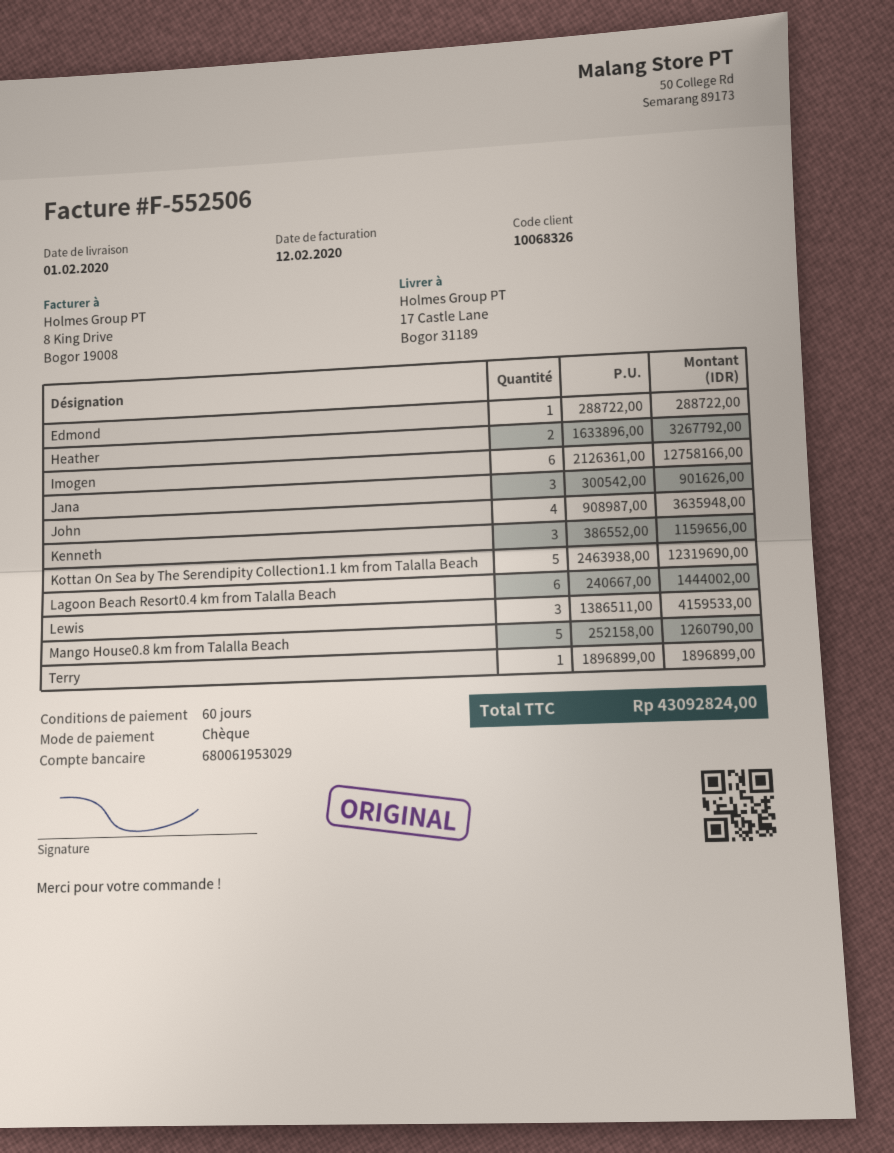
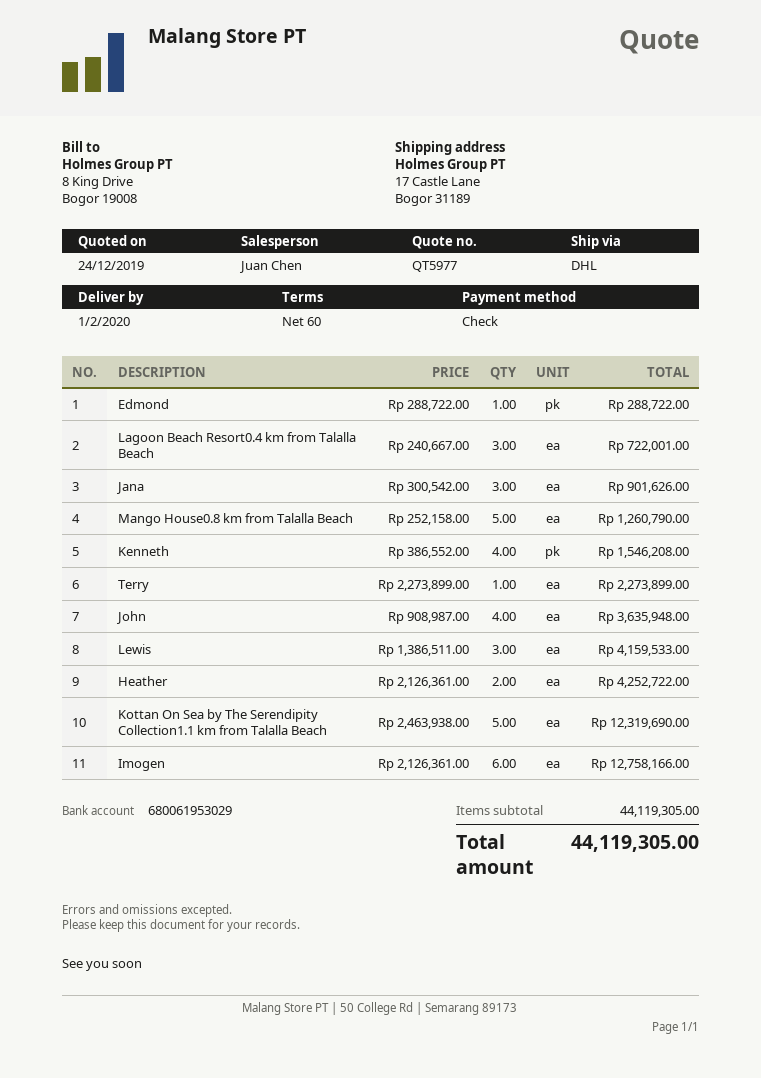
Heather: 2 x 1633896.00 = 3267792.00 -> 2 x 2126361.00 = 4252722.00
Kenneth: 3 x 386552.00 = 1159656.00 -> 4 x 386552.00 = 1546208.00
Lagoon Beach Resort0.4 km from Talalla Beach: 6 x 240667.00 = 1444002.00 -> 3 x 240667.00 = 722001.00
Terry: 1 x 1896899.00 = 1896899.00 -> 1 x 2273899.00 = 2273899.00
total: 43092824.00 -> 44119305.00

